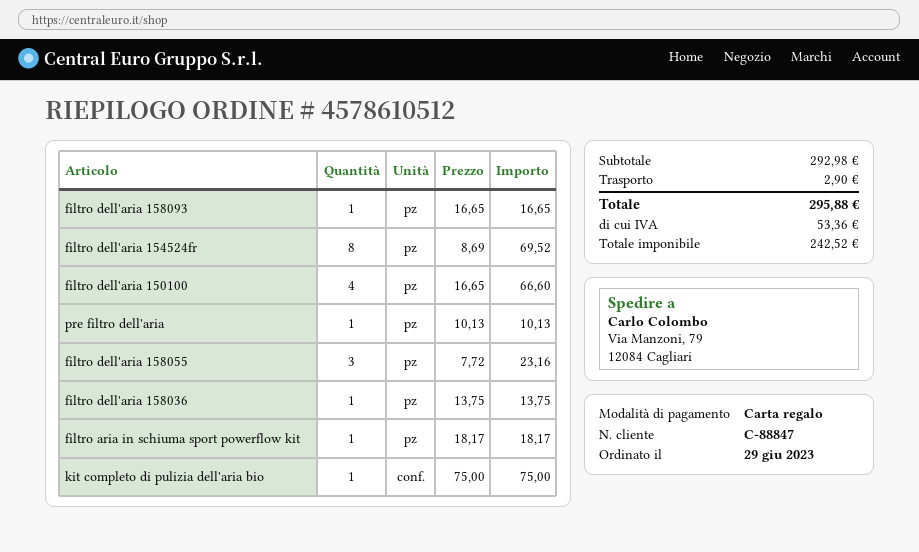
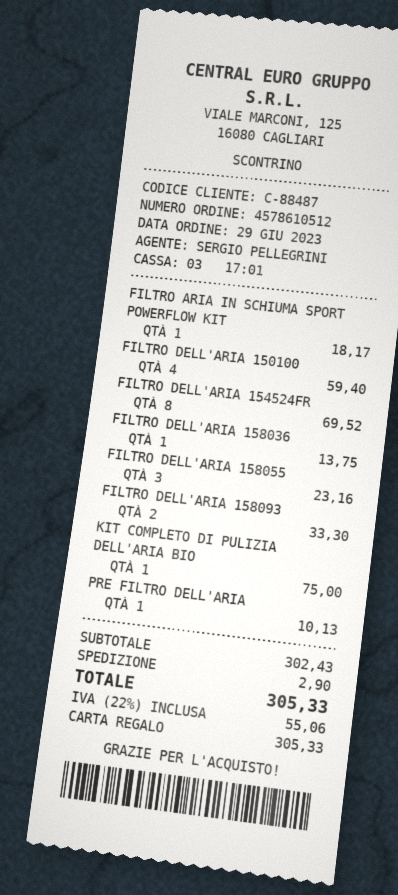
customer number: C-88847 -> C-88487
filtro dell'aria 158093: 1 for 16.65 -> 2 for 33.30
filtro dell'aria 150100: 4 for 66.60 -> 4 for 59.40
subtotal: 292.98 -> 302.43
tax: 53.36 -> 55.06
total: 295.88 -> 305.33

